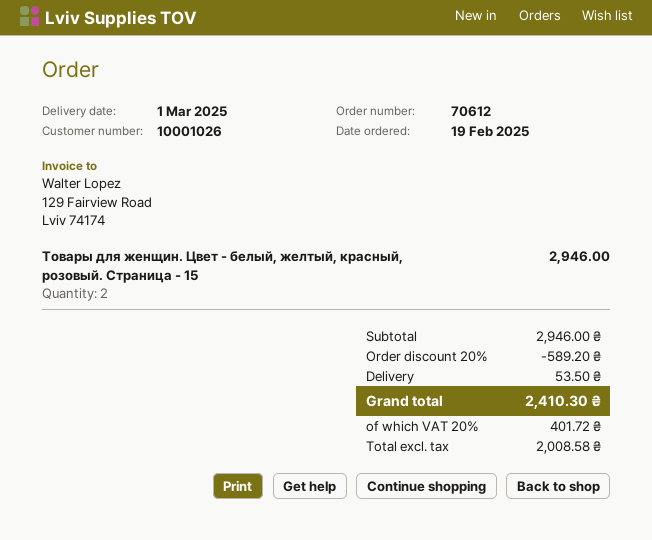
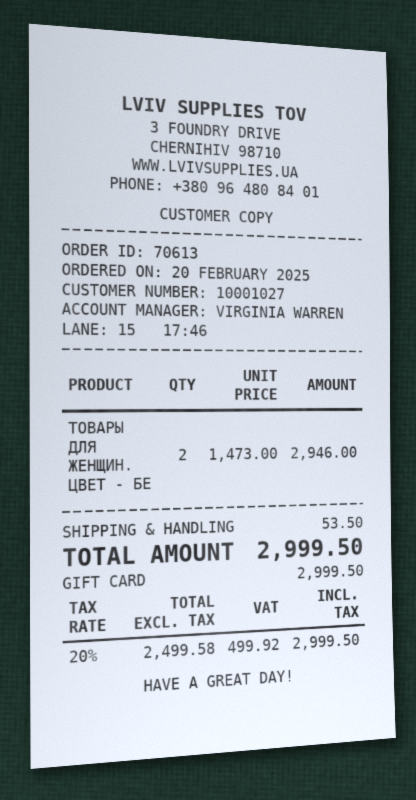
order number: 70612 -> 70613
order date: 2025-02-19 -> 2025-02-20
customer number: 10001026 -> 10001027
discount: 20% = 589.20 -> none
net: 2008.58 -> 2499.58
tax: 20% = 401.72 -> 20% = 499.92
total: 2410.30 -> 2999.50

